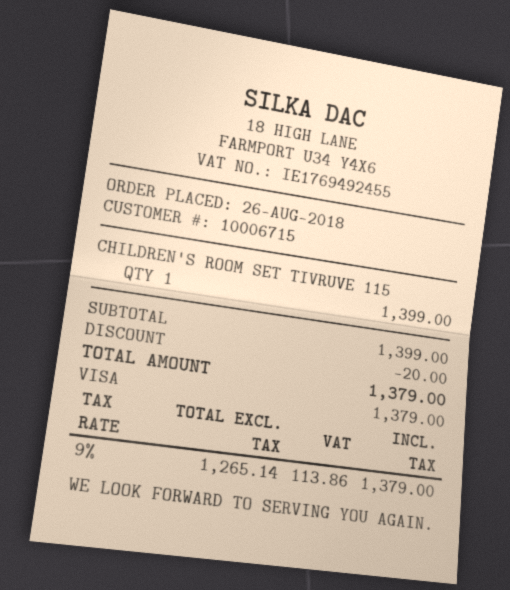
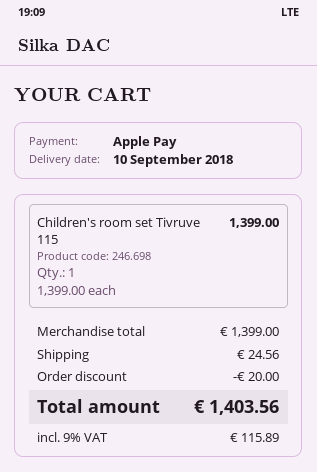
payment method: Visa -> Apple Pay
shipping: none -> 24.56
tax: 9% = 113.86 -> 9% = 115.89
total: 1379.00 -> 1403.56

